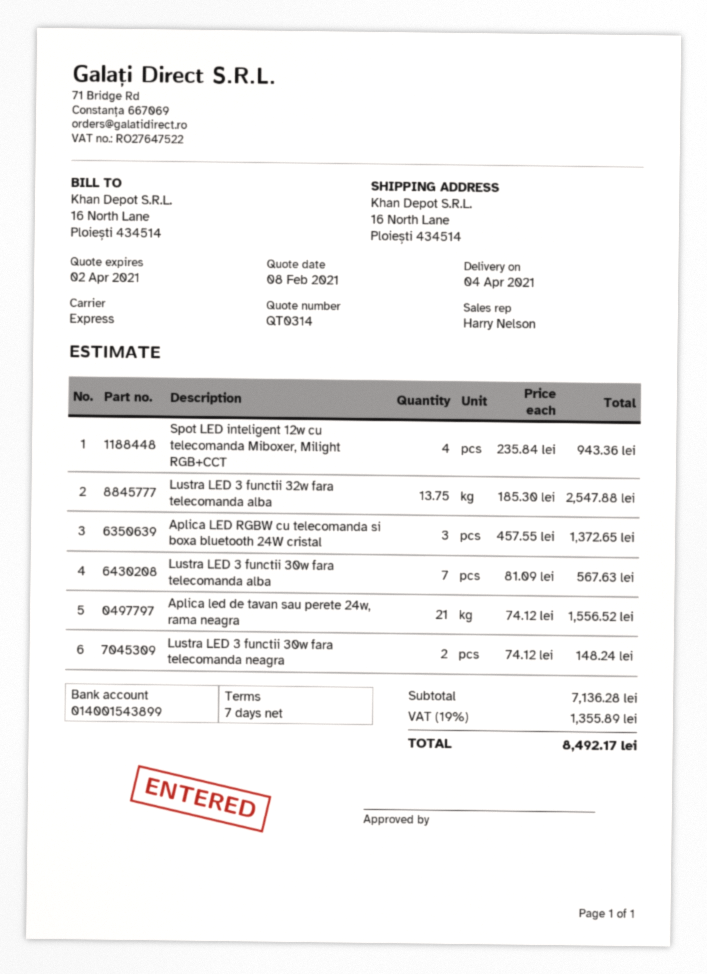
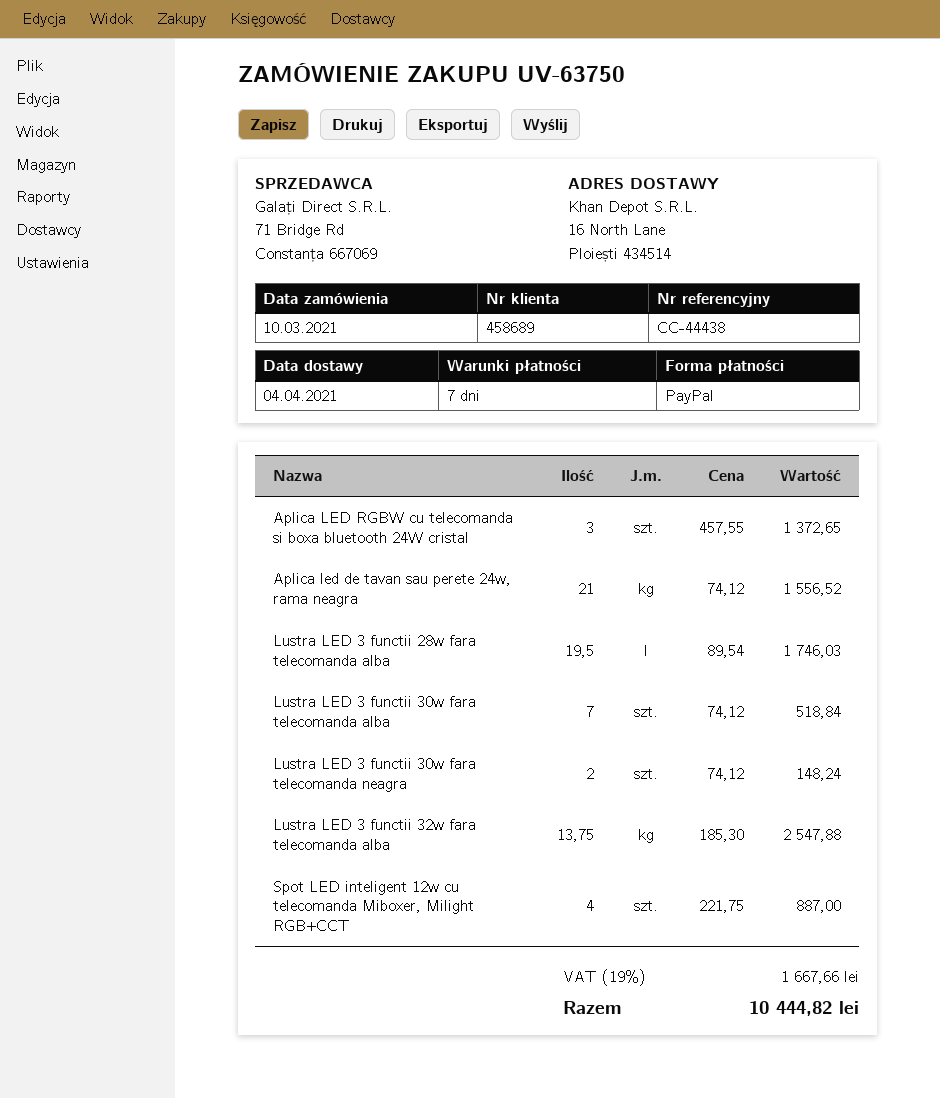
Spot LED inteligent 12w cu telecomanda Miboxer, Milight RGB+CCT: 4 x 235.84 = 943.36 -> 4 x 221.75 = 887.00
Lustra LED 3 functii 30w fara telecomanda alba: 7 x 81.09 = 567.63 -> 7 x 74.12 = 518.84
Lustra LED 3 functii 28w fara telecomanda alba: none -> 19.5 x 89.54 = 1746.03
tax: 19% = 1355.89 -> 19% = 1667.66
total: 8492.17 -> 10444.82

